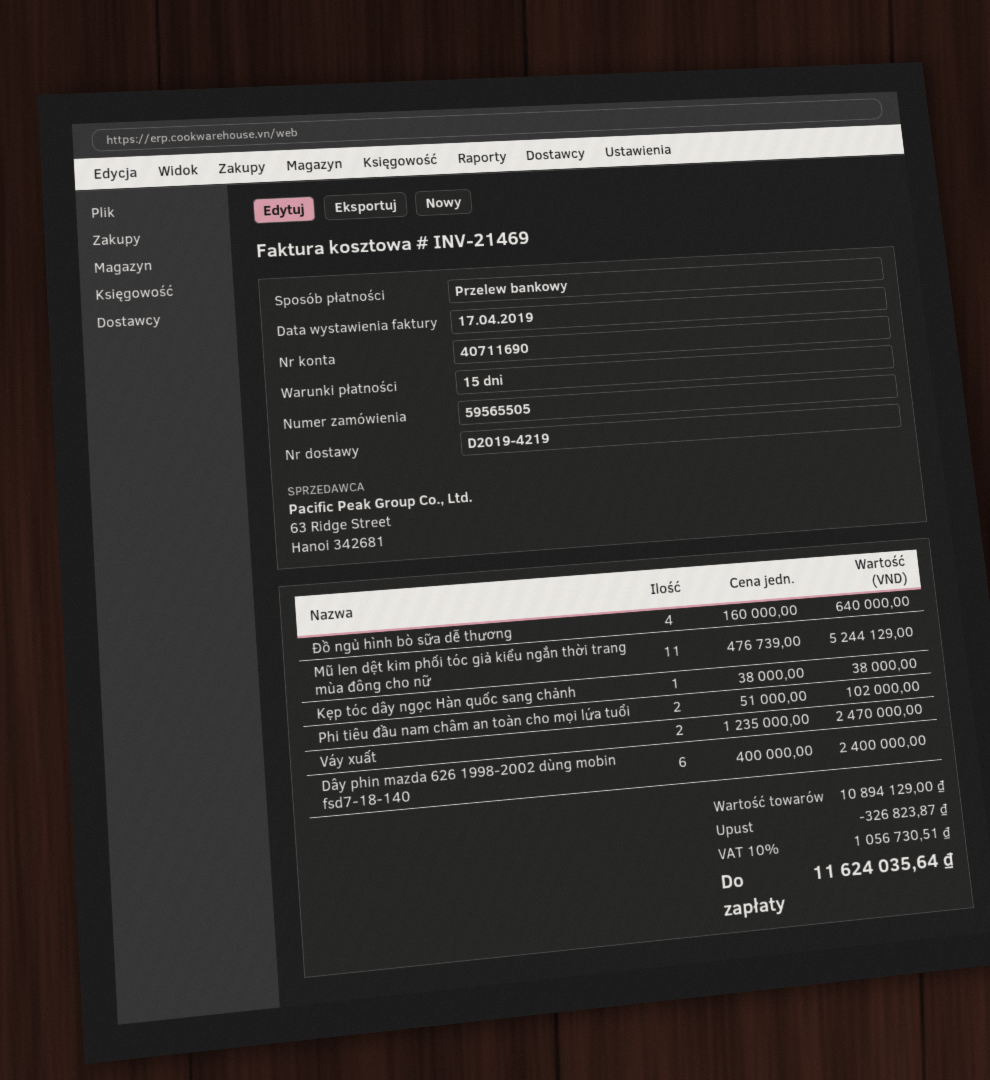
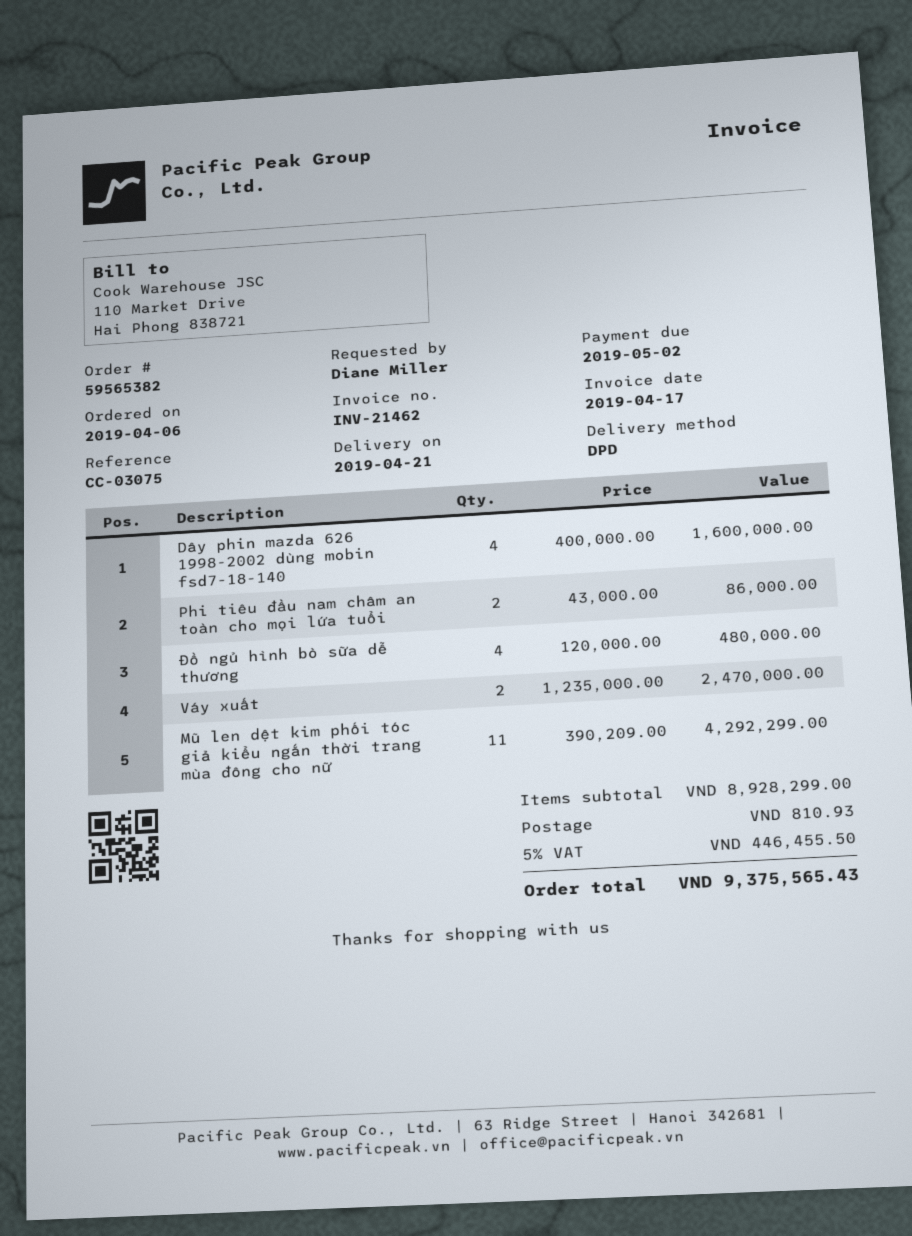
order number: 59565505 -> 59565382
invoice number: INV-21469 -> INV-21462
Đồ ngủ hình bò sữa dễ thương: 4 x 160000.00 = 640000.00 -> 4 x 120000.00 = 480000.00
Mũ len dệt kim phối tóc giả kiểu ngắn thời trang mùa đông cho nữ: 11 x 476739.00 = 5244129.00 -> 11 x 390209.00 = 4292299.00
Kẹp tóc dây ngọc Hàn quốc sang chảnh: 1 x 38000.00 = 38000.00 -> none
Phi tiêu đầu nam châm an toàn cho mọi lứa tuổi: 2 x 51000.00 = 102000.00 -> 2 x 43000.00 = 86000.00
Dây phin mazda 626 1998-2002 dùng mobin fsd7-18-140: 6 x 400000.00 = 2400000.00 -> 4 x 400000.00 = 1600000.00
subtotal: 10894129.00 -> 8928299.00
discount: 326823.87 -> none
shipping: none -> 810.93
tax: 10% = 1056730.51 -> 5% = 446455.50
total: 11624035.64 -> 9375565.43

